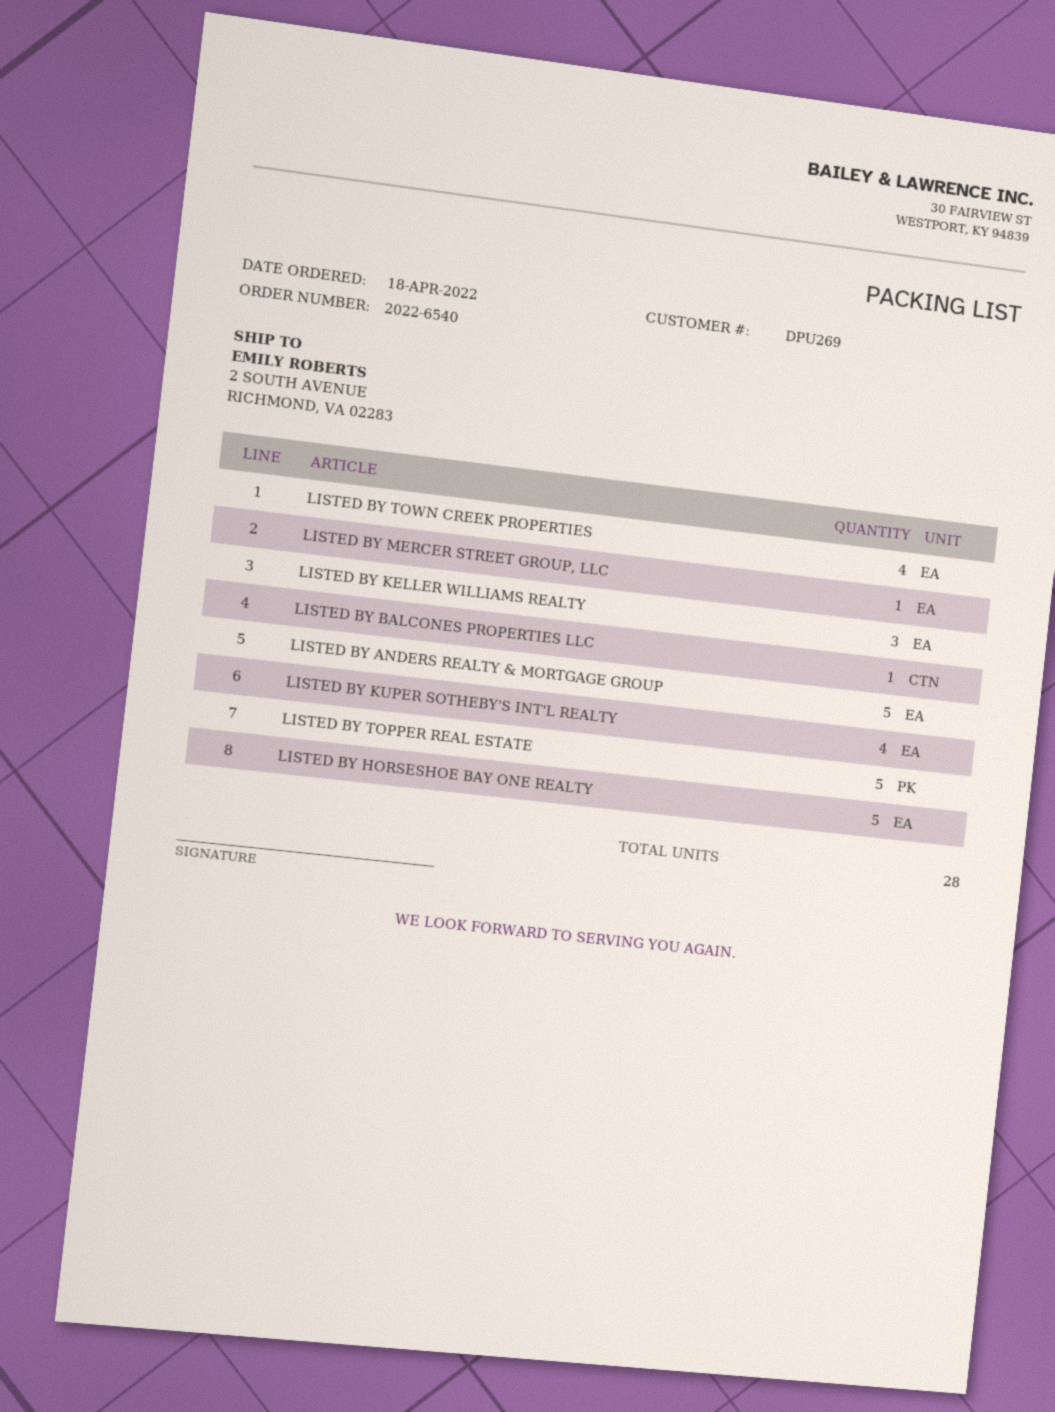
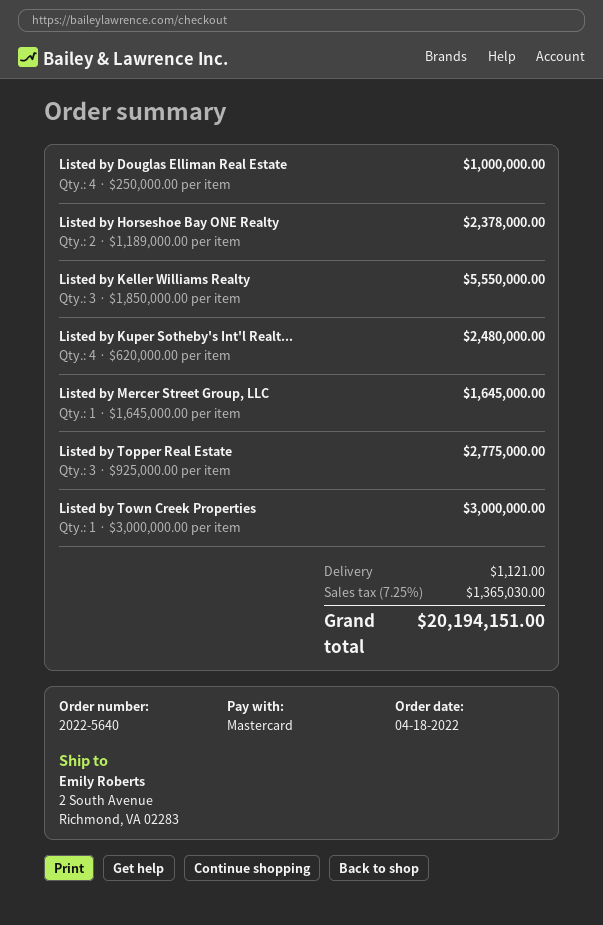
order number: 2022-6540 -> 2022-5640
LISTED BY TOWN CREEK PROPERTIES: 4 -> 1
LISTED BY BALCONES PROPERTIES LLC: 1 -> none
LISTED BY ANDERS REALTY & MORTGAGE GROUP: 5 -> none
LISTED BY TOPPER REAL ESTATE: 5 -> 3
LISTED BY HORSESHOE BAY ONE REALTY: 5 -> 2
Listed by Douglas Elliman Real Estate: none -> 4

